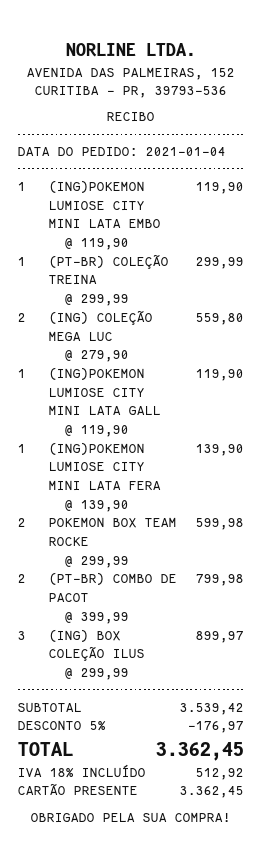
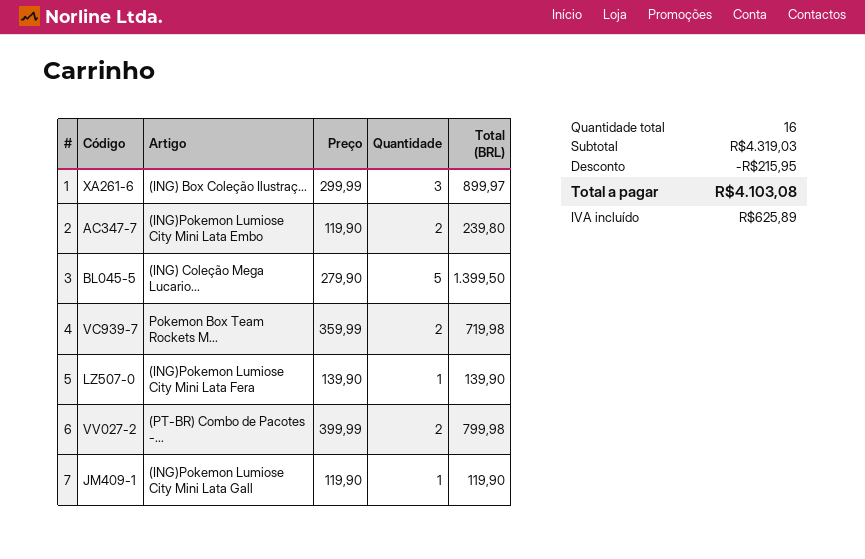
(ING)POKEMON LUMIOSE CITY MINI LATA EMBO: 1 x 119.90 = 119.90 -> 2 x 119.90 = 239.80
(PT-BR) COLEÇÃO TREINA: 1 x 299.99 = 299.99 -> none
(ING) COLEÇÃO MEGA LUC: 2 x 279.90 = 559.80 -> 5 x 279.90 = 1399.50
POKEMON BOX TEAM ROCKE: 2 x 299.99 = 599.98 -> 2 x 359.99 = 719.98
subtotal: 3539.42 -> 4319.03
discount: 176.97 -> 215.95
tax: 512.92 -> 625.89
total: 3362.45 -> 4103.08

